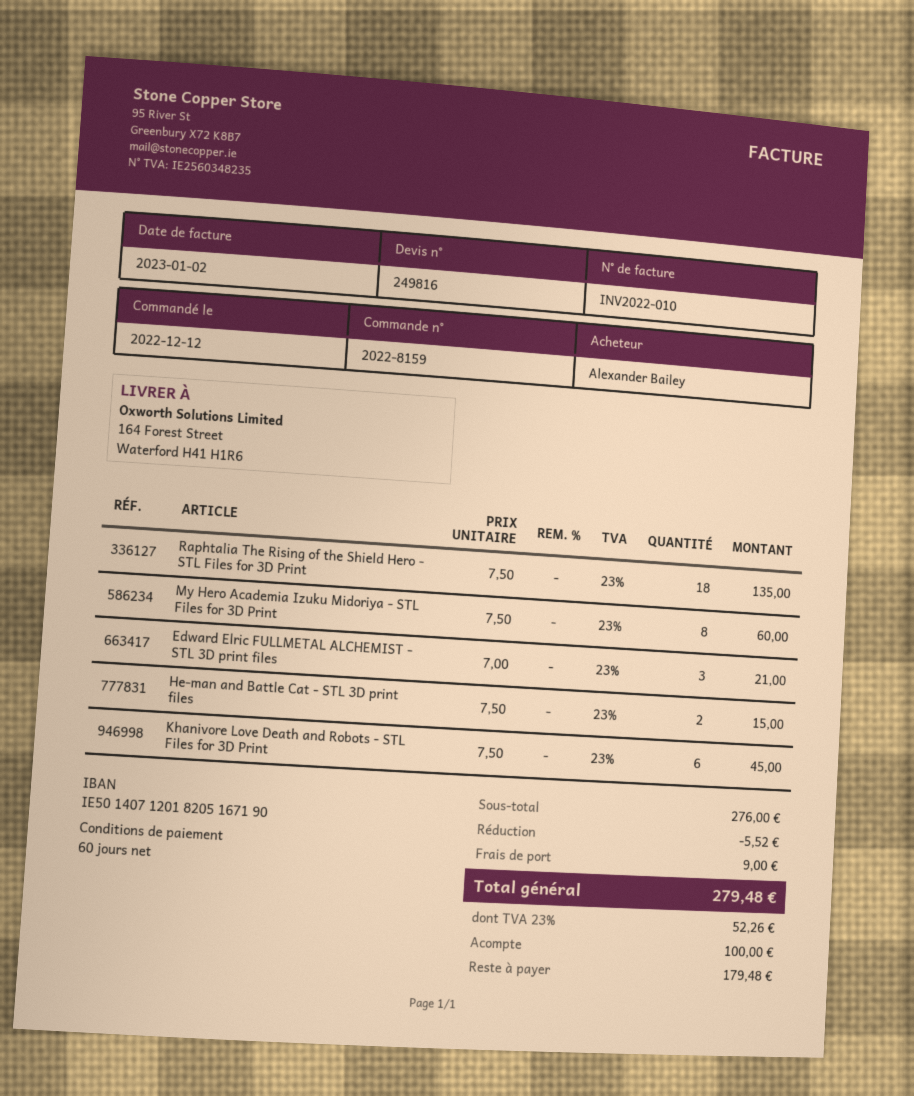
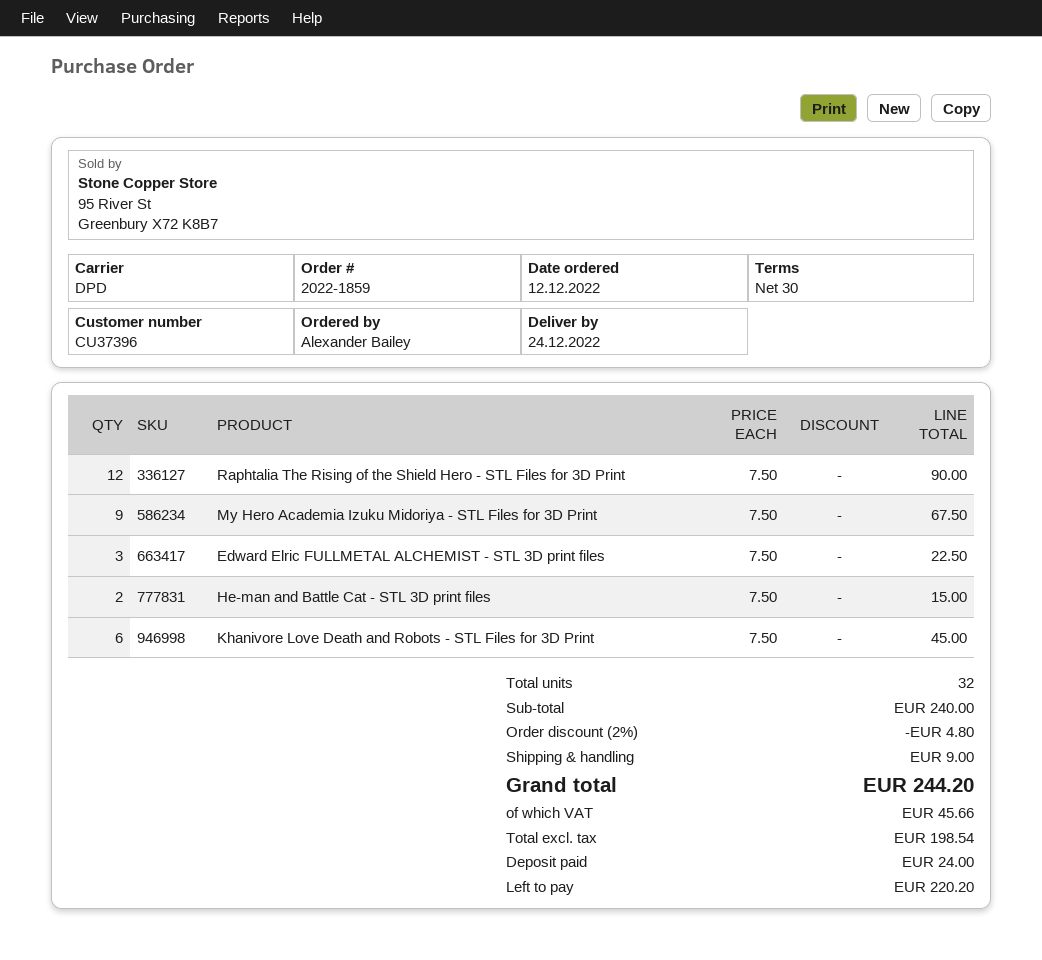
order number: 2022-8159 -> 2022-1859
payment terms: 60 days -> 30 days
Raphtalia The Rising of the Shield Hero - STL Files for 3D Print: 18 x 7.50 = 135.00 -> 12 x 7.50 = 90.00
My Hero Academia Izuku Midoriya - STL Files for 3D Print: 8 x 7.50 = 60.00 -> 9 x 7.50 = 67.50
Edward Elric FULLMETAL ALCHEMIST - STL 3D print files: 3 x 7.00 = 21.00 -> 3 x 7.50 = 22.50
subtotal: 276.00 -> 240.00
discount: 5.52 -> 4.80
tax: 52.26 -> 45.66
total: 279.48 -> 244.20
deposit: 100.00 -> 24.00
balance: 179.48 -> 220.20

